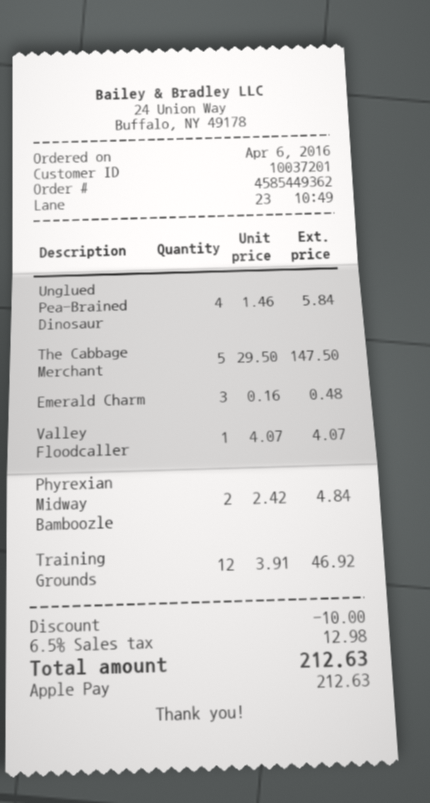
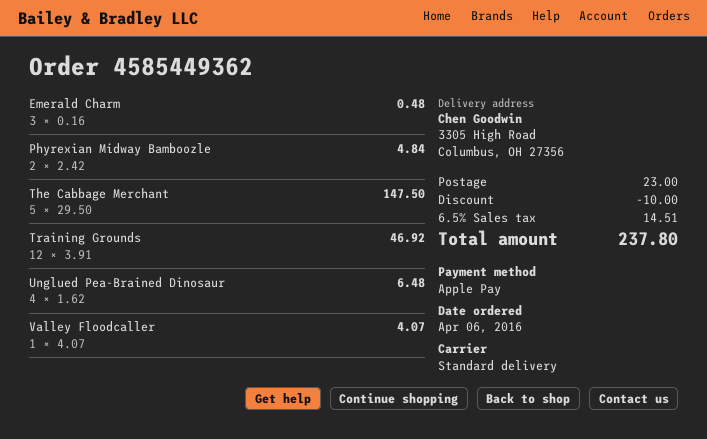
Unglued Pea-Brained Dinosaur: 4 x 1.46 = 5.84 -> 4 x 1.62 = 6.48
shipping: none -> 23.00
tax: 6.5% = 12.98 -> 6.5% = 14.51
total: 212.63 -> 237.80

